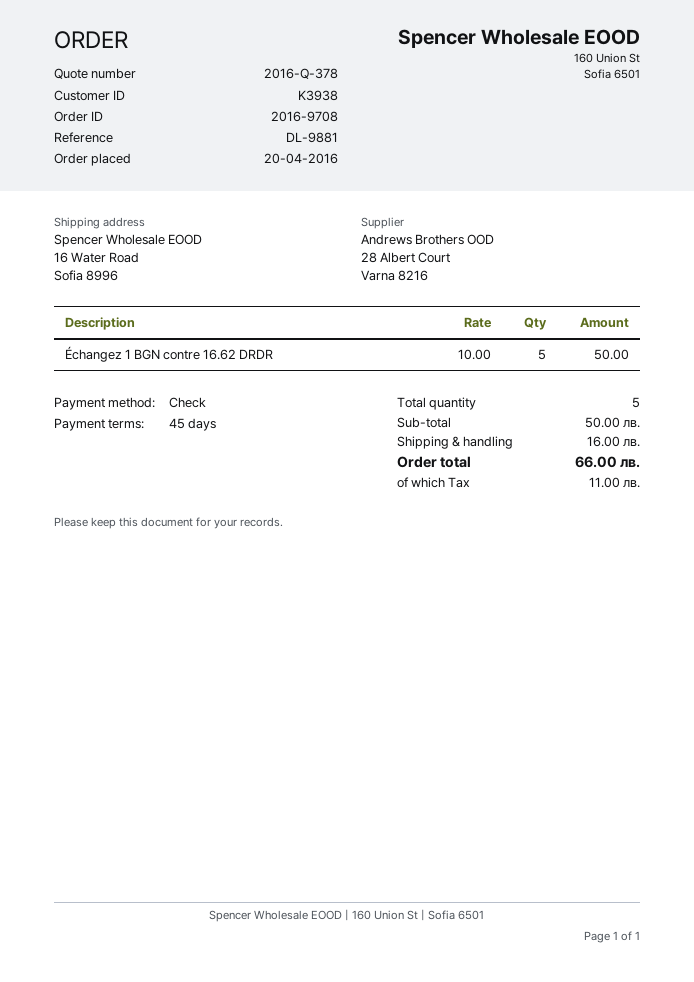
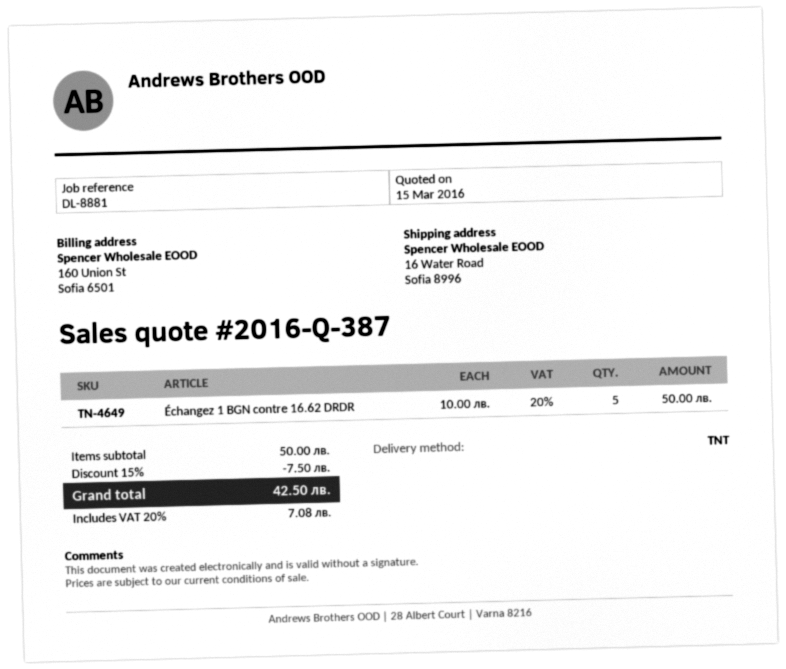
quote number: 2016-Q-378 -> 2016-Q-387
reference: DL-9881 -> DL-8881
discount: none -> 15% = 7.50
shipping: 16.00 -> none
tax: 11.00 -> 7.08
total: 66.00 -> 42.50

